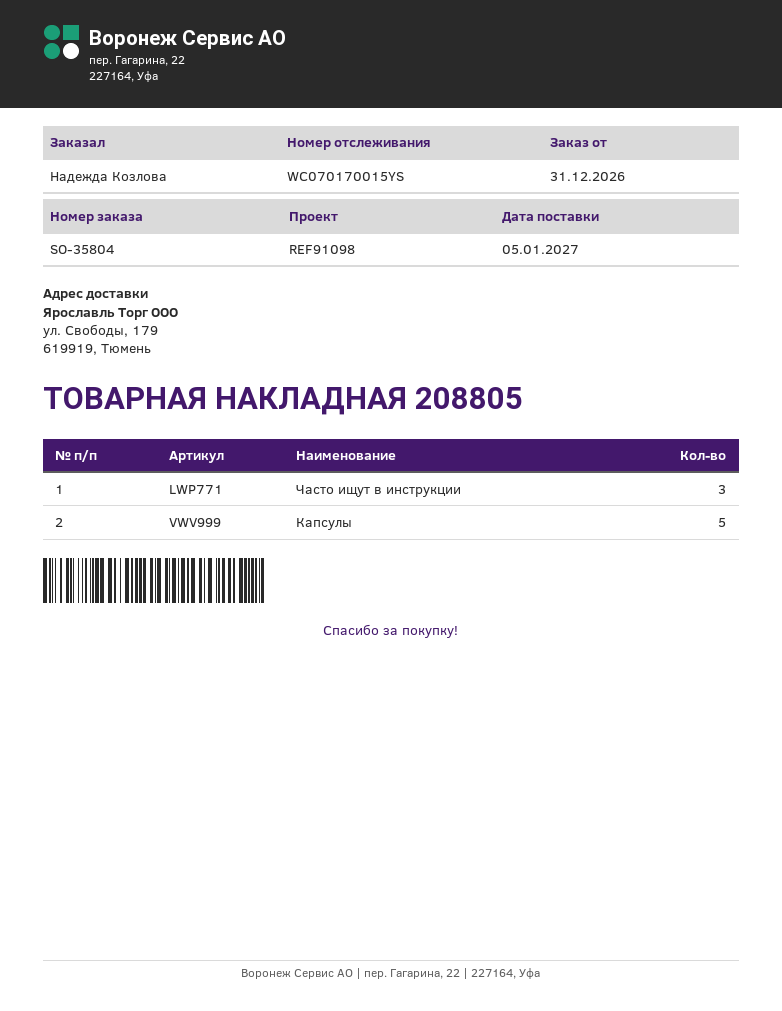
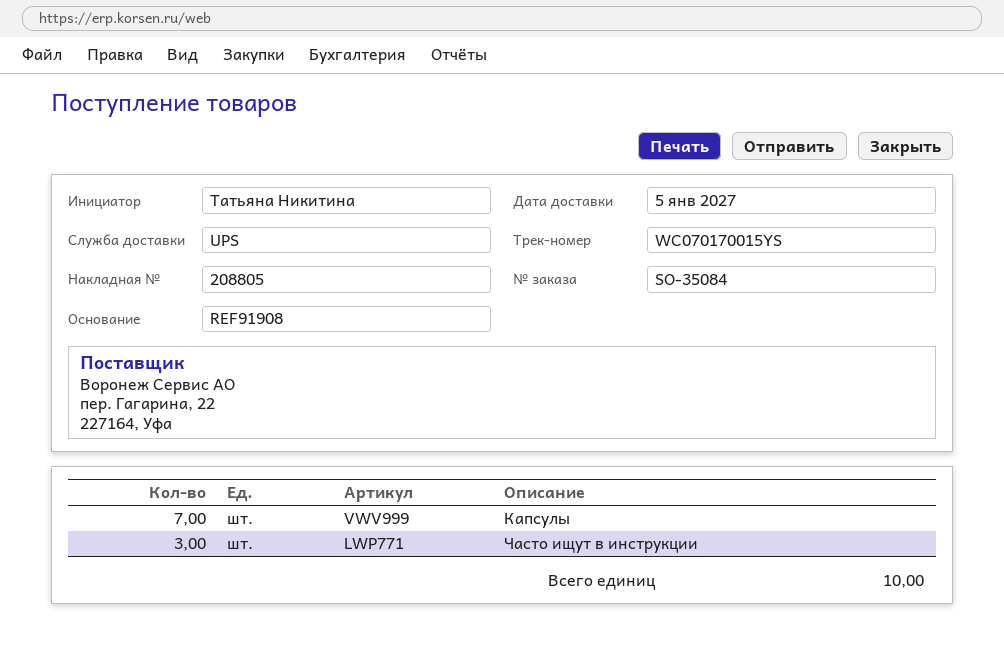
order number: SO-35804 -> SO-35084
reference: REF91098 -> REF91908
ordered by: Надежда Козлова -> Татьяна Никитина
Капсулы: 5 -> 7

